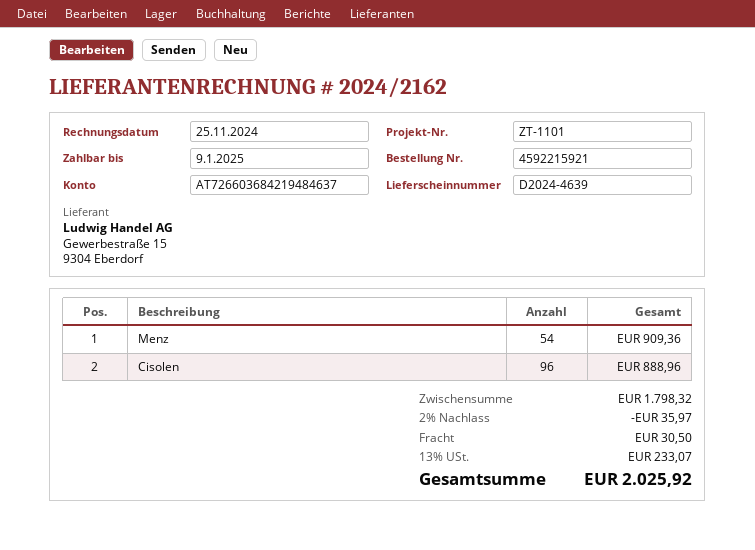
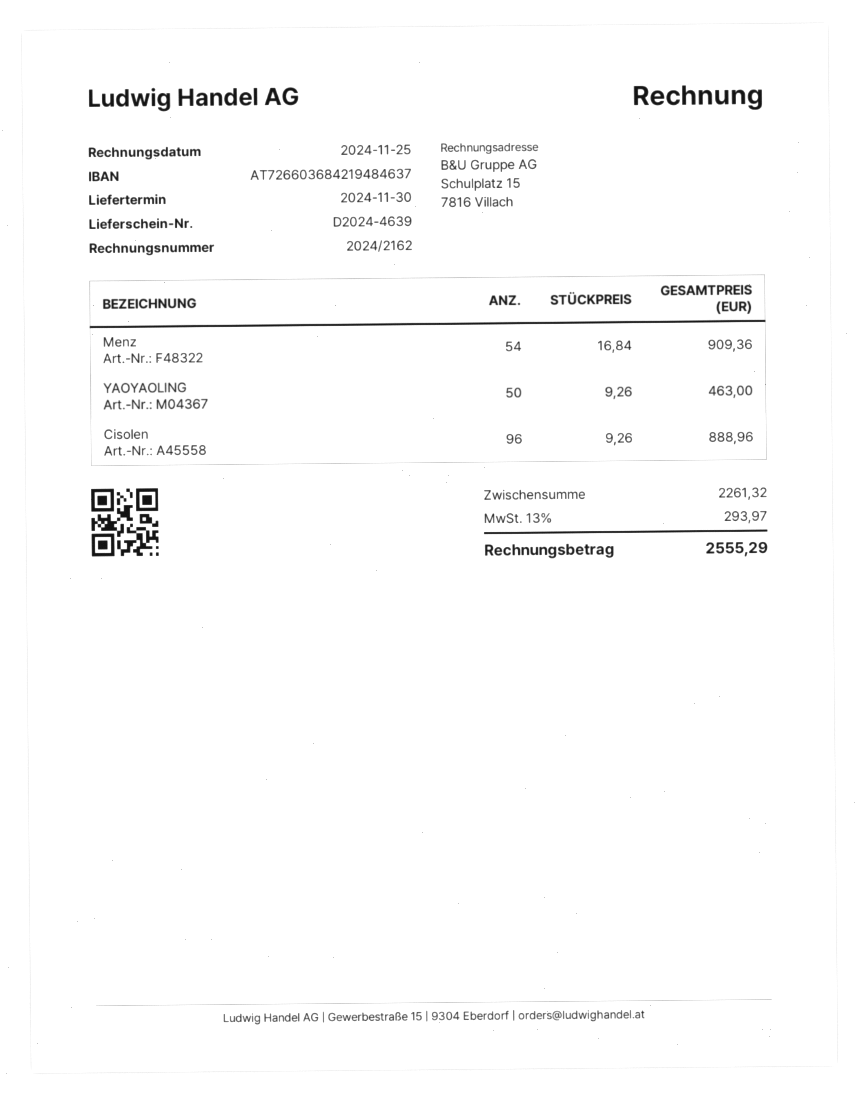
YAOYAOLING: none -> 50 for 463.00
subtotal: 1798.32 -> 2261.32
discount: 2% = 35.97 -> none
shipping: 30.50 -> none
tax: 13% = 233.07 -> 13% = 293.97
total: 2025.92 -> 2555.29

